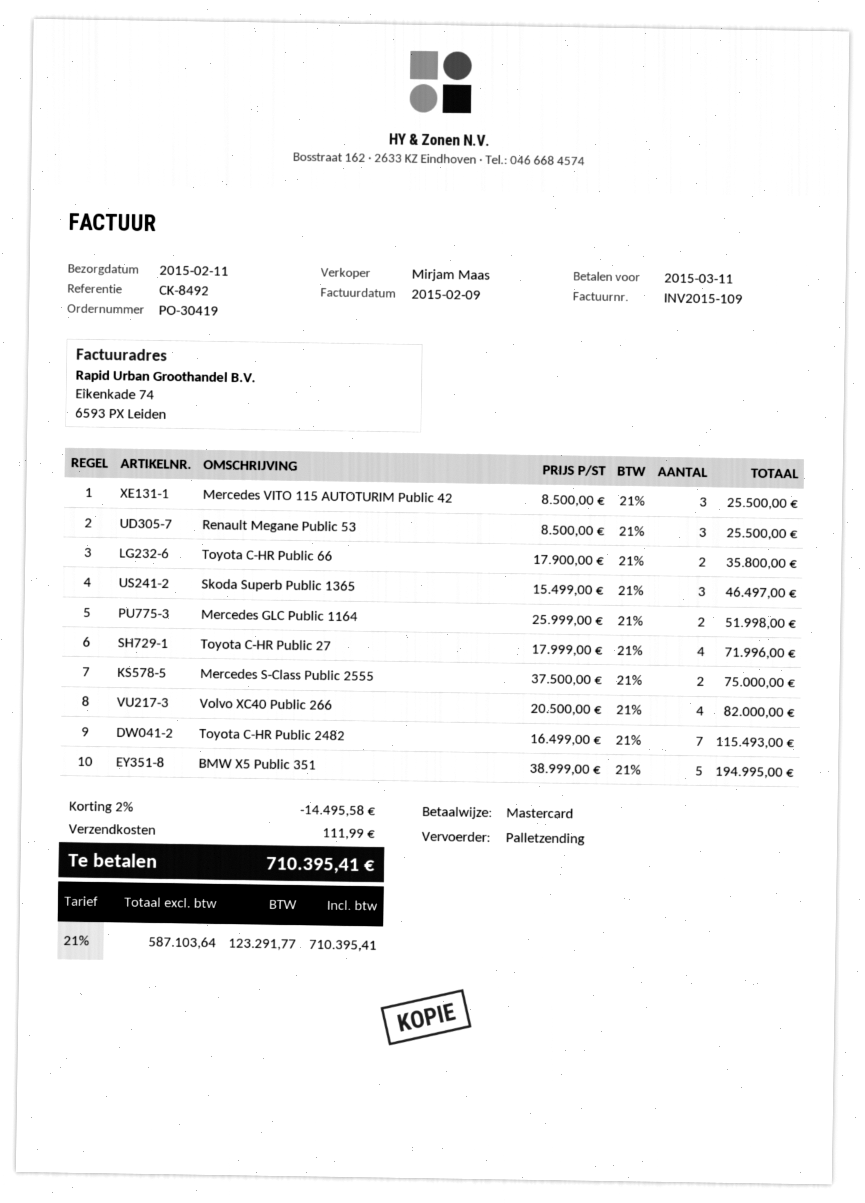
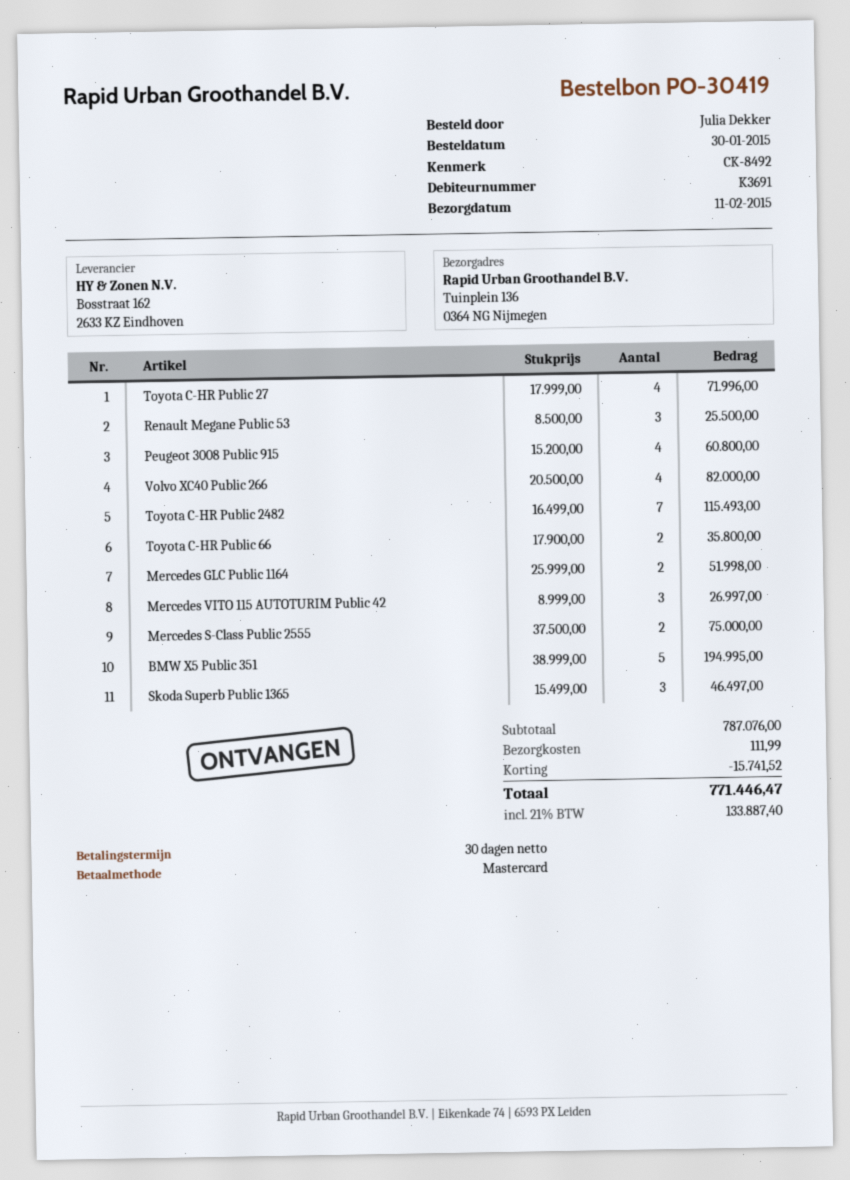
Mercedes VITO 115 AUTOTURIM Public 42: 3 x 8500.00 = 25500.00 -> 3 x 8999.00 = 26997.00
Peugeot 3008 Public 915: none -> 4 x 15200.00 = 60800.00
discount: 14495.58 -> 15741.52
tax: 21% = 123291.77 -> 21% = 133887.40
total: 710395.41 -> 771446.47

